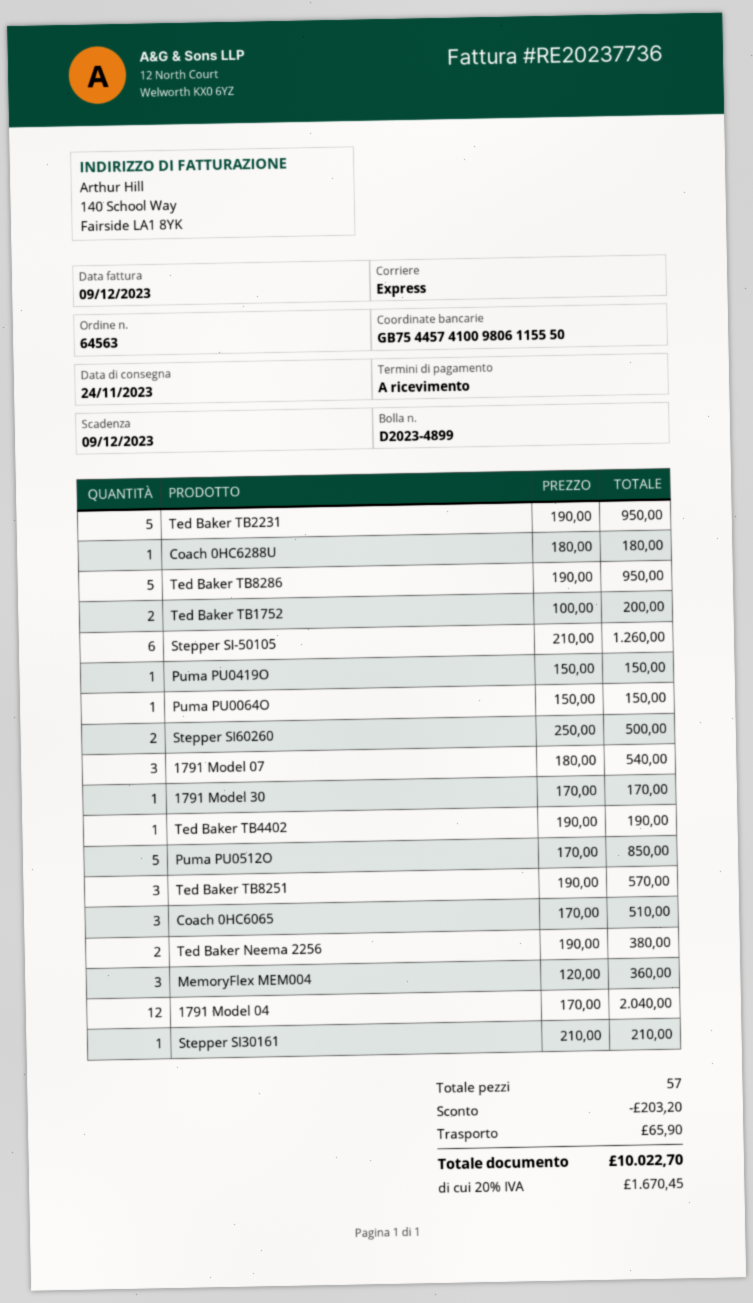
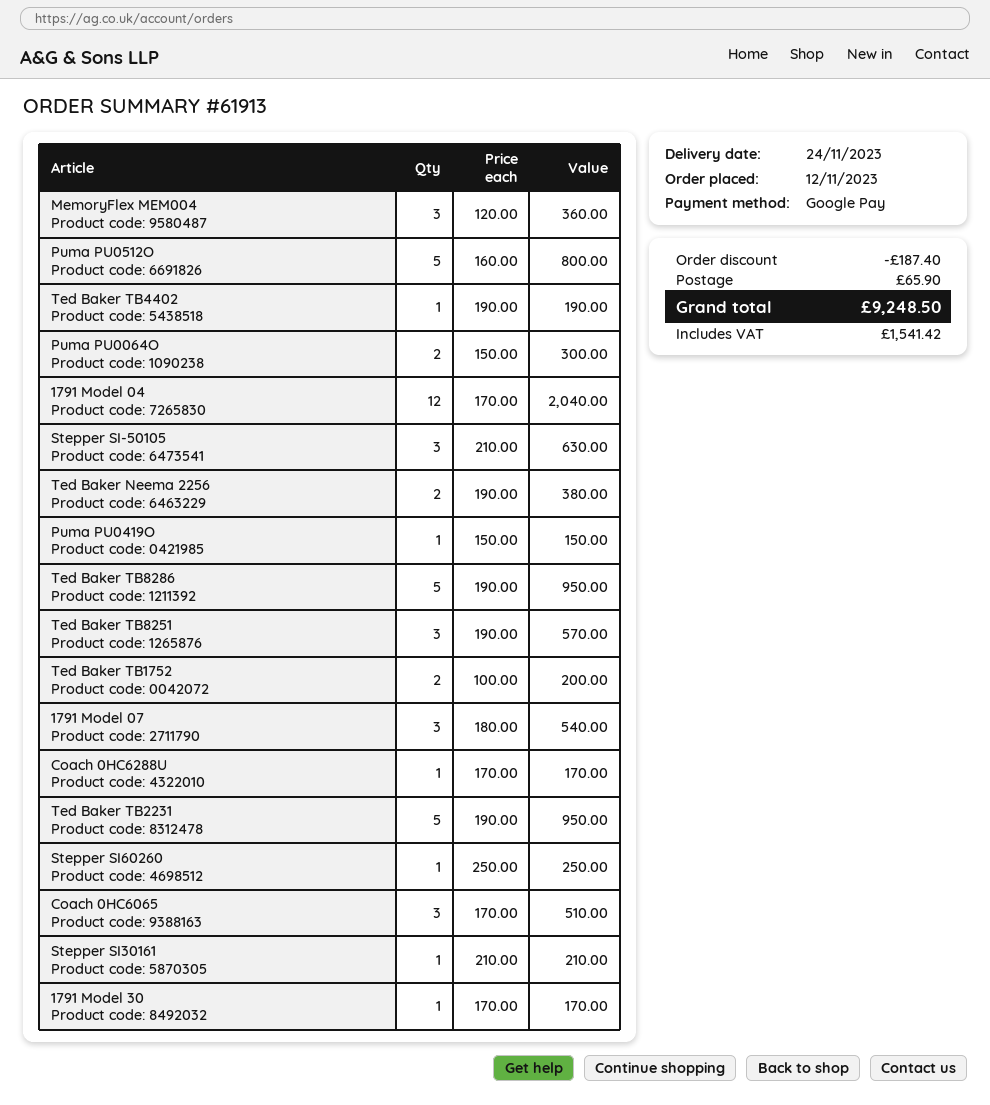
order number: 64563 -> 61913
Coach 0HC6288U: 1 x 180.00 = 180.00 -> 1 x 170.00 = 170.00
Stepper SI-50105: 6 x 210.00 = 1260.00 -> 3 x 210.00 = 630.00
Puma PU0064O: 1 x 150.00 = 150.00 -> 2 x 150.00 = 300.00
Stepper SI60260: 2 x 250.00 = 500.00 -> 1 x 250.00 = 250.00
Puma PU0512O: 5 x 170.00 = 850.00 -> 5 x 160.00 = 800.00
discount: 203.20 -> 187.40
tax: 1670.45 -> 1541.42
total: 10022.70 -> 9248.50

